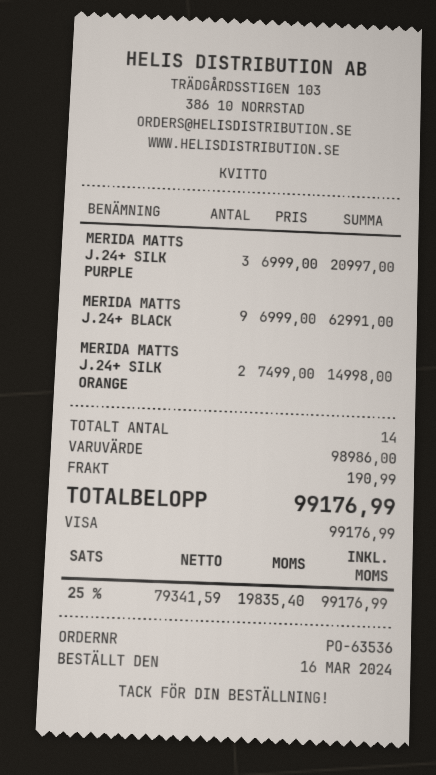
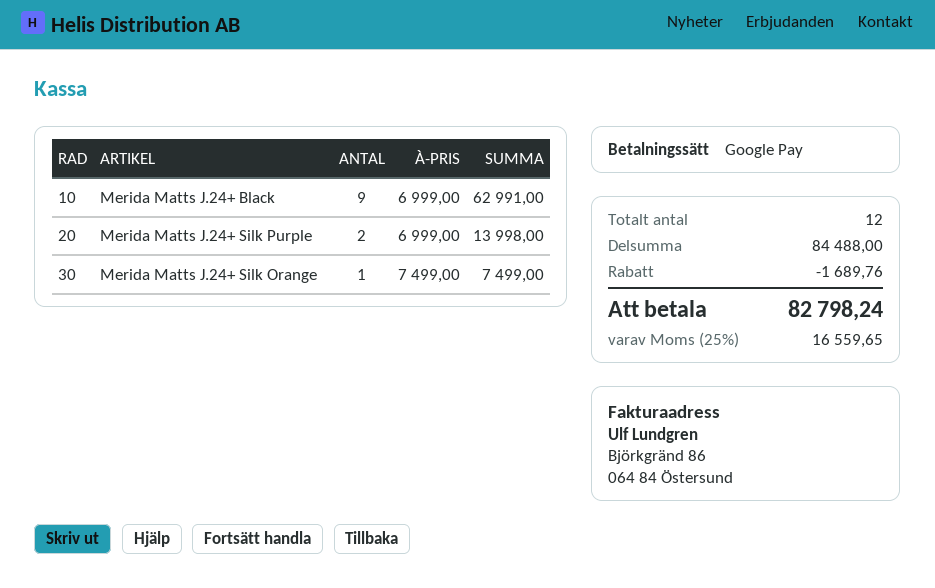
payment method: Visa -> Google Pay
MERIDA MATTS J.24+ SILK PURPLE: 3 x 6999.00 = 20997.00 -> 2 x 6999.00 = 13998.00
MERIDA MATTS J.24+ SILK ORANGE: 2 x 7499.00 = 14998.00 -> 1 x 7499.00 = 7499.00
total quantity: 14 -> 12
subtotal: 98986.00 -> 84488.00
discount: none -> 1689.76
shipping: 190.99 -> none
tax: 25% = 19835.40 -> 25% = 16559.65
total: 99176.99 -> 82798.24

